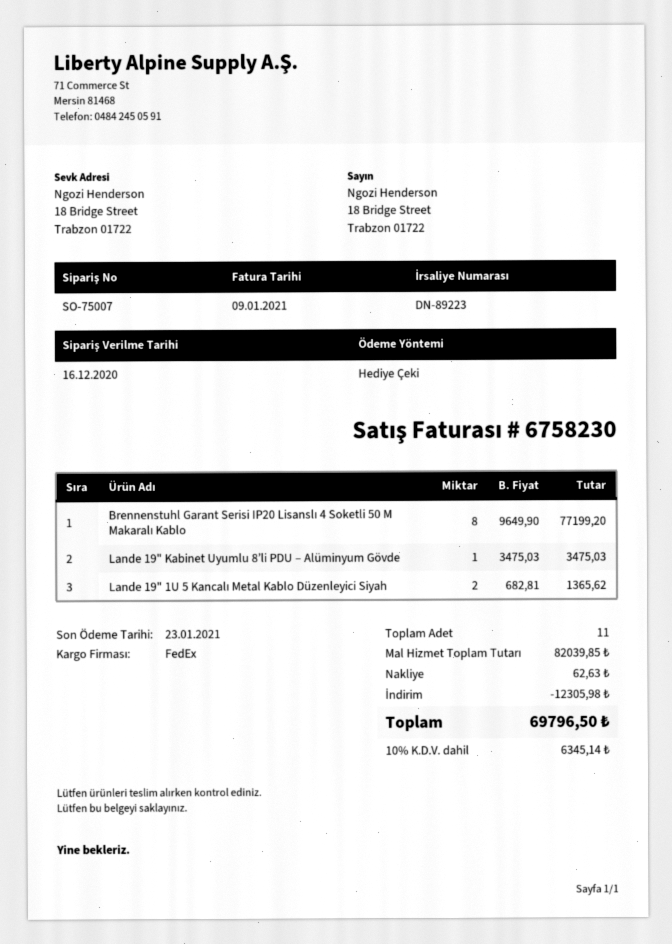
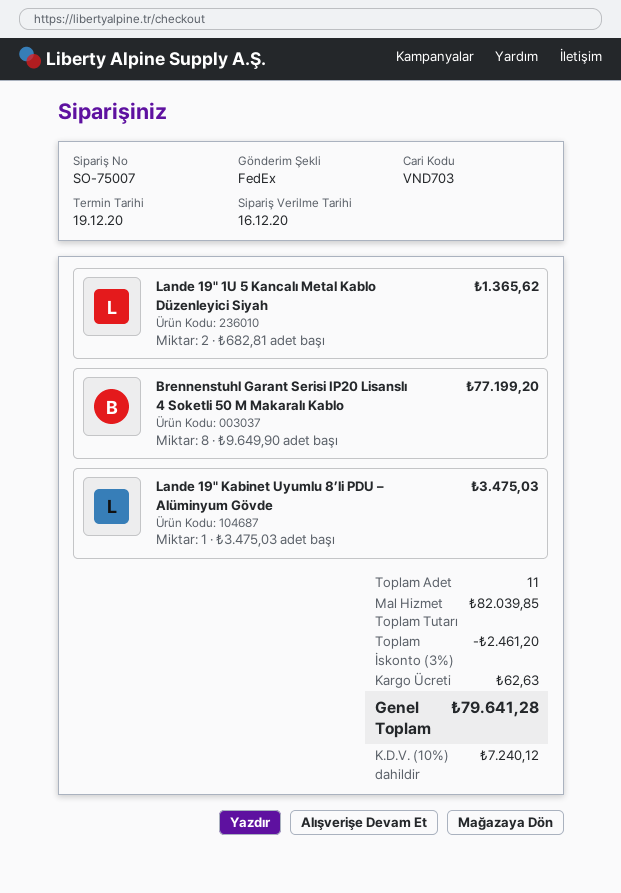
discount: 12305.98 -> 2461.20
tax: 10% = 6345.14 -> 10% = 7240.12
total: 69796.50 -> 79641.28

